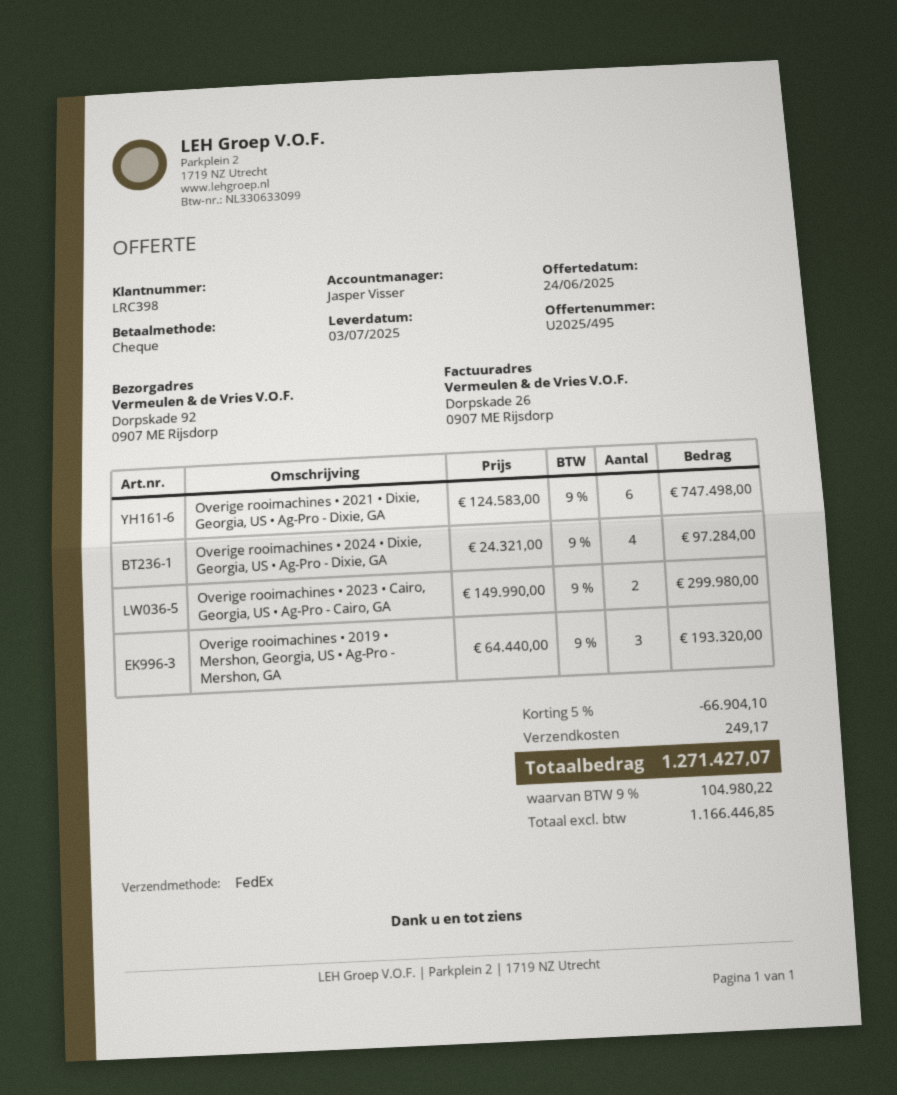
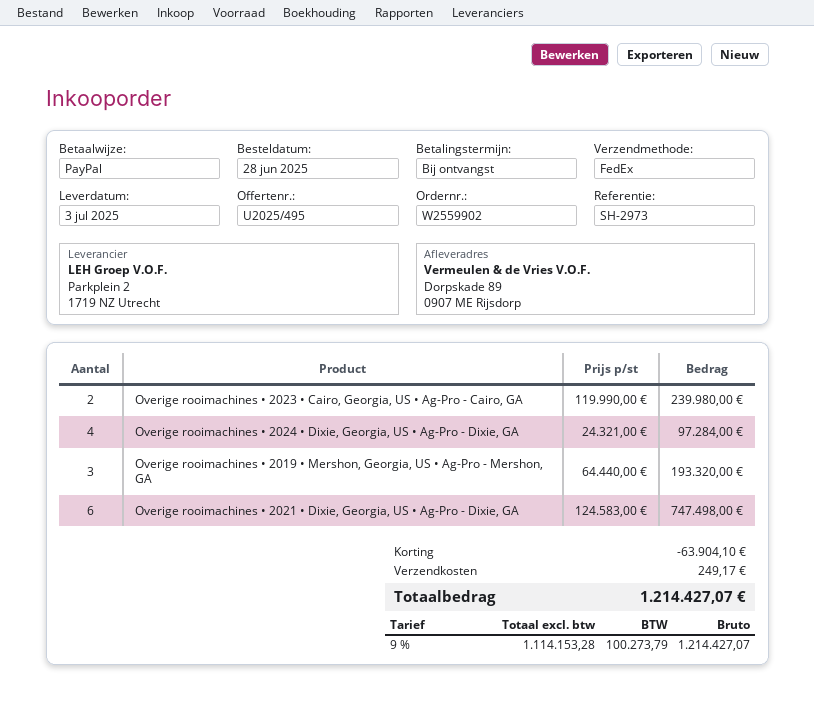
payment method: cheque -> PayPal
ship to: Dorpskade 92, 0907 ME Rijsdorp -> Dorpskade 89, 0907 ME Rijsdorp
Overige rooimachines • 2023 • Cairo, Georgia, US • Ag-Pro - Cairo, GA: 2 x 149990.00 = 299980.00 -> 2 x 119990.00 = 239980.00
discount: 66904.10 -> 63904.10
net: 1166446.85 -> 1114153.28
tax: 9% = 104980.22 -> 9% = 100273.79
total: 1271427.07 -> 1214427.07

